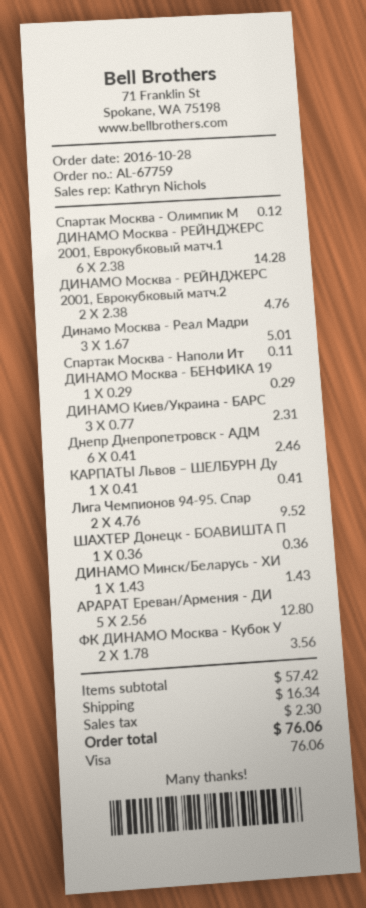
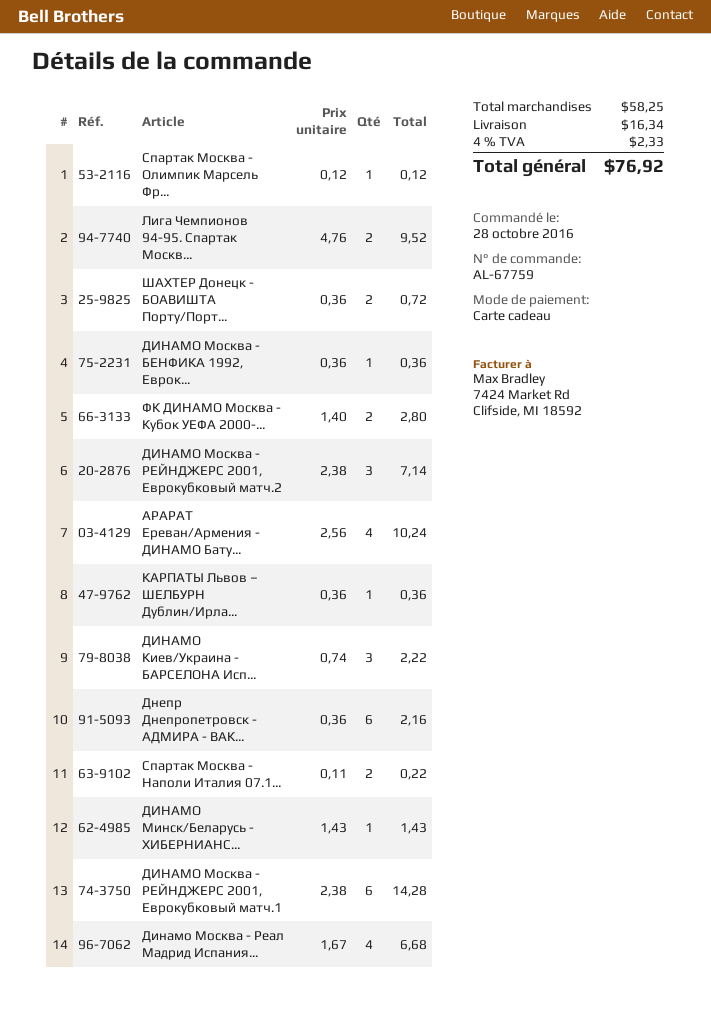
payment method: Visa -> gift card
ДИНАМО Москва - РЕЙНДЖЕРС 2001, Еврокубковый матч.2: 2 x 2.38 = 4.76 -> 3 x 2.38 = 7.14
Динамо Москва - Реал Мадри: 3 x 1.67 = 5.01 -> 4 x 1.67 = 6.68
Спартак Москва - Наполи Ит: 1 x 0.11 = 0.11 -> 2 x 0.11 = 0.22
ДИНАМО Москва - БЕНФИКА 19: 1 x 0.29 = 0.29 -> 1 x 0.36 = 0.36
ДИНАМО Киев/Украина - БАРС: 3 x 0.77 = 2.31 -> 3 x 0.74 = 2.22
Днепр Днепропетровск - АДМ: 6 x 0.41 = 2.46 -> 6 x 0.36 = 2.16
КАРПАТЫ Львов – ШЕЛБУРН Ду: 1 x 0.41 = 0.41 -> 1 x 0.36 = 0.36
ШАХТЕР Донецк - БОАВИШТА П: 1 x 0.36 = 0.36 -> 2 x 0.36 = 0.72
АРАРАТ Ереван/Армения - ДИ: 5 x 2.56 = 12.80 -> 4 x 2.56 = 10.24
ФК ДИНАМО Москва - Кубок У: 2 x 1.78 = 3.56 -> 2 x 1.40 = 2.80
subtotal: 57.42 -> 58.25
tax: 2.30 -> 2.33
total: 76.06 -> 76.92

